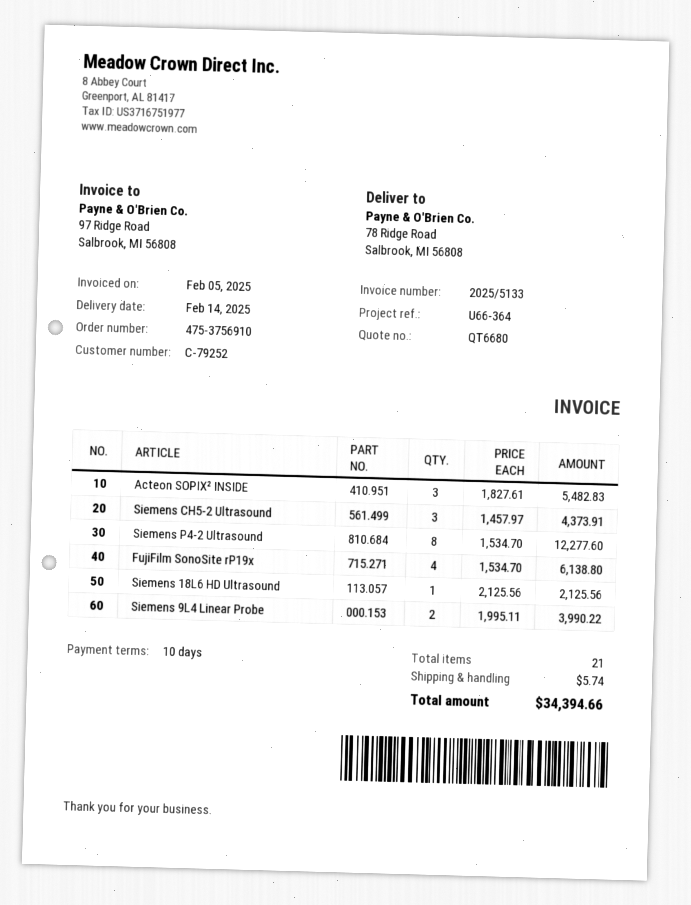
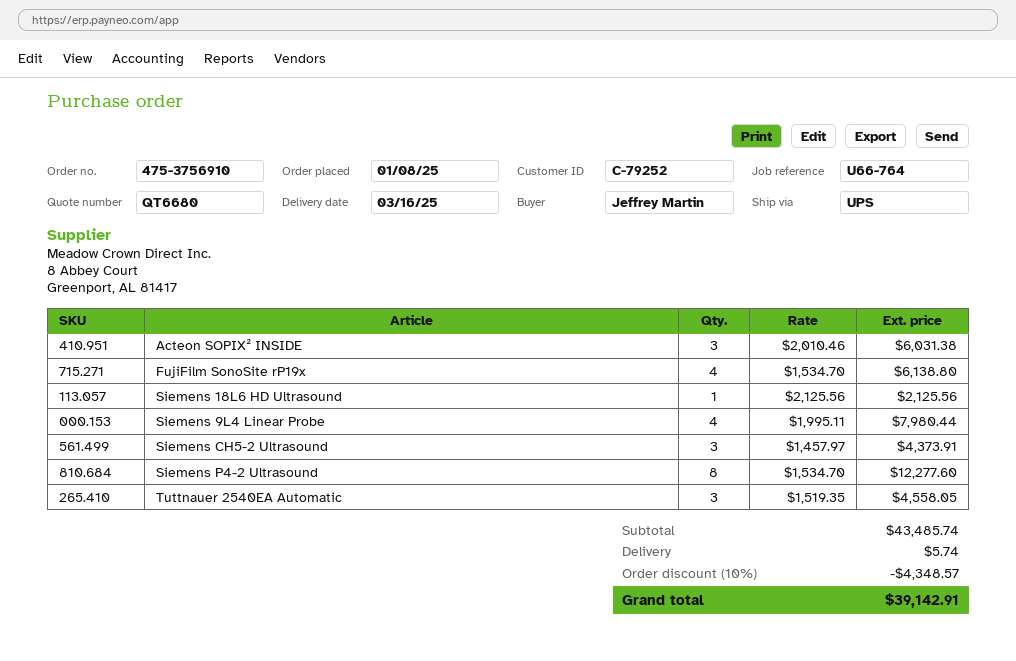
delivery date: 2025-02-14 -> 2025-03-16
reference: U66-364 -> U66-764
Acteon SOPIX² INSIDE: 3 x 1827.61 = 5482.83 -> 3 x 2010.46 = 6031.38
Siemens 9L4 Linear Probe: 2 x 1995.11 = 3990.22 -> 4 x 1995.11 = 7980.44
Tuttnauer 2540EA Automatic: none -> 3 x 1519.35 = 4558.05
discount: none -> 10% = 4348.57
total: 34394.66 -> 39142.91

